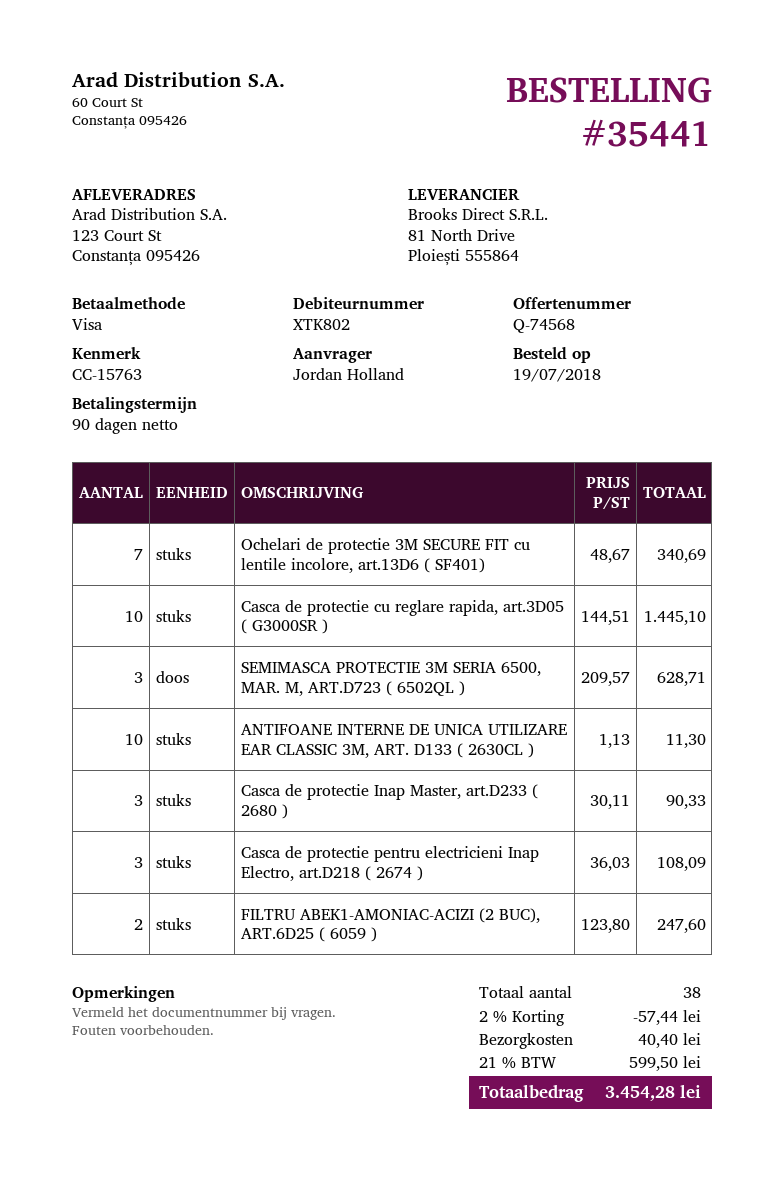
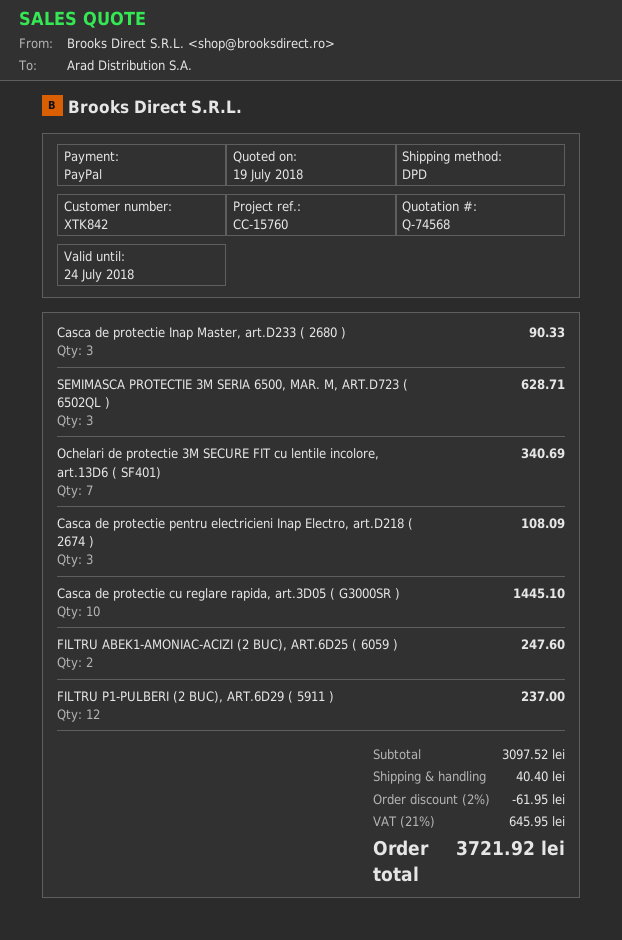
customer number: XTK802 -> XTK842
reference: CC-15763 -> CC-15760
payment method: Visa -> PayPal
ANTIFOANE INTERNE DE UNICA UTILIZARE EAR CLASSIC 3M, ART. D133 ( 2630CL ): 10 for 11.30 -> none
FILTRU P1-PULBERI (2 BUC), ART.6D29 ( 5911 ): none -> 12 for 237.00
discount: 2% = 57.44 -> 2% = 61.95
tax: 21% = 599.50 -> 21% = 645.95
total: 3454.28 -> 3721.92

